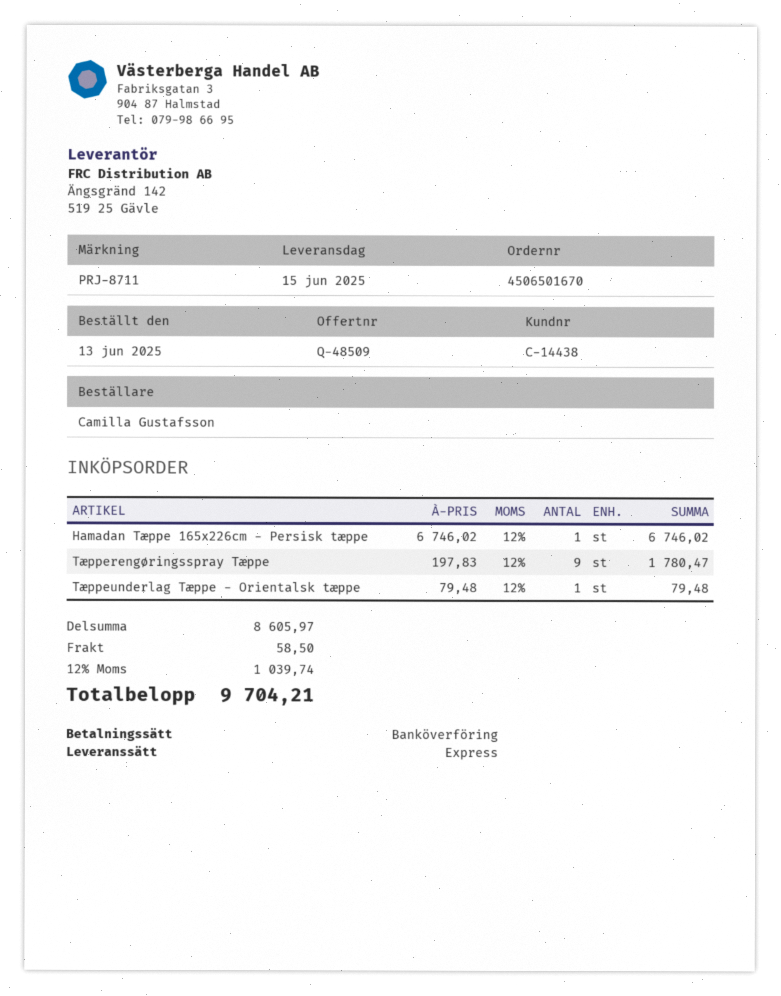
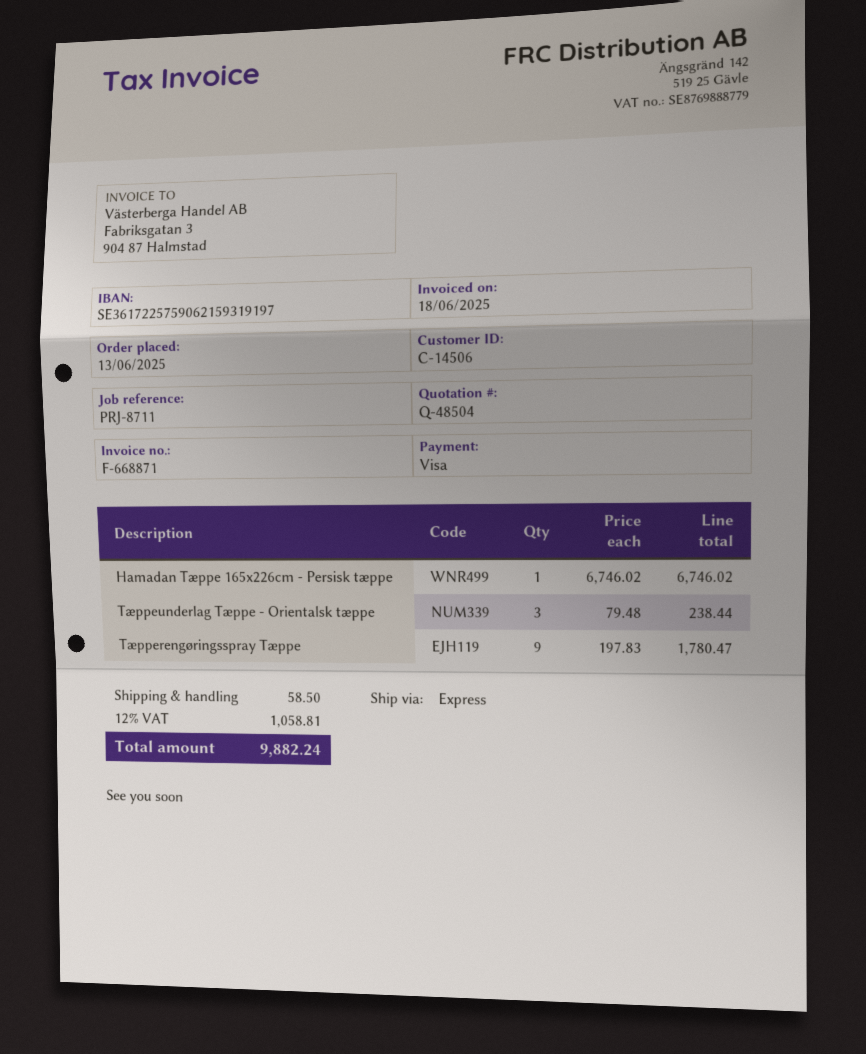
quote number: Q-48509 -> Q-48504
customer number: C-14438 -> C-14506
payment method: bank transfer -> Visa
Tæppeunderlag Tæppe - Orientalsk tæppe: 1 x 79.48 = 79.48 -> 3 x 79.48 = 238.44
tax: 12% = 1039.74 -> 12% = 1058.81
total: 9704.21 -> 9882.24

